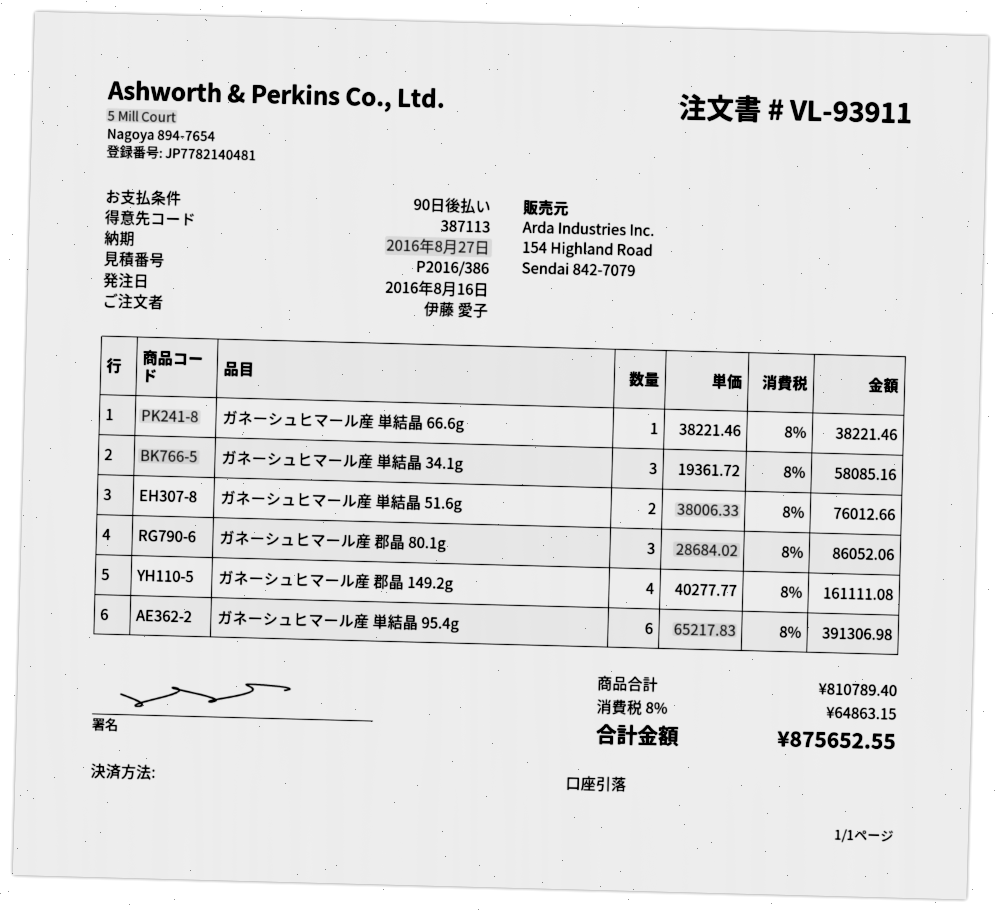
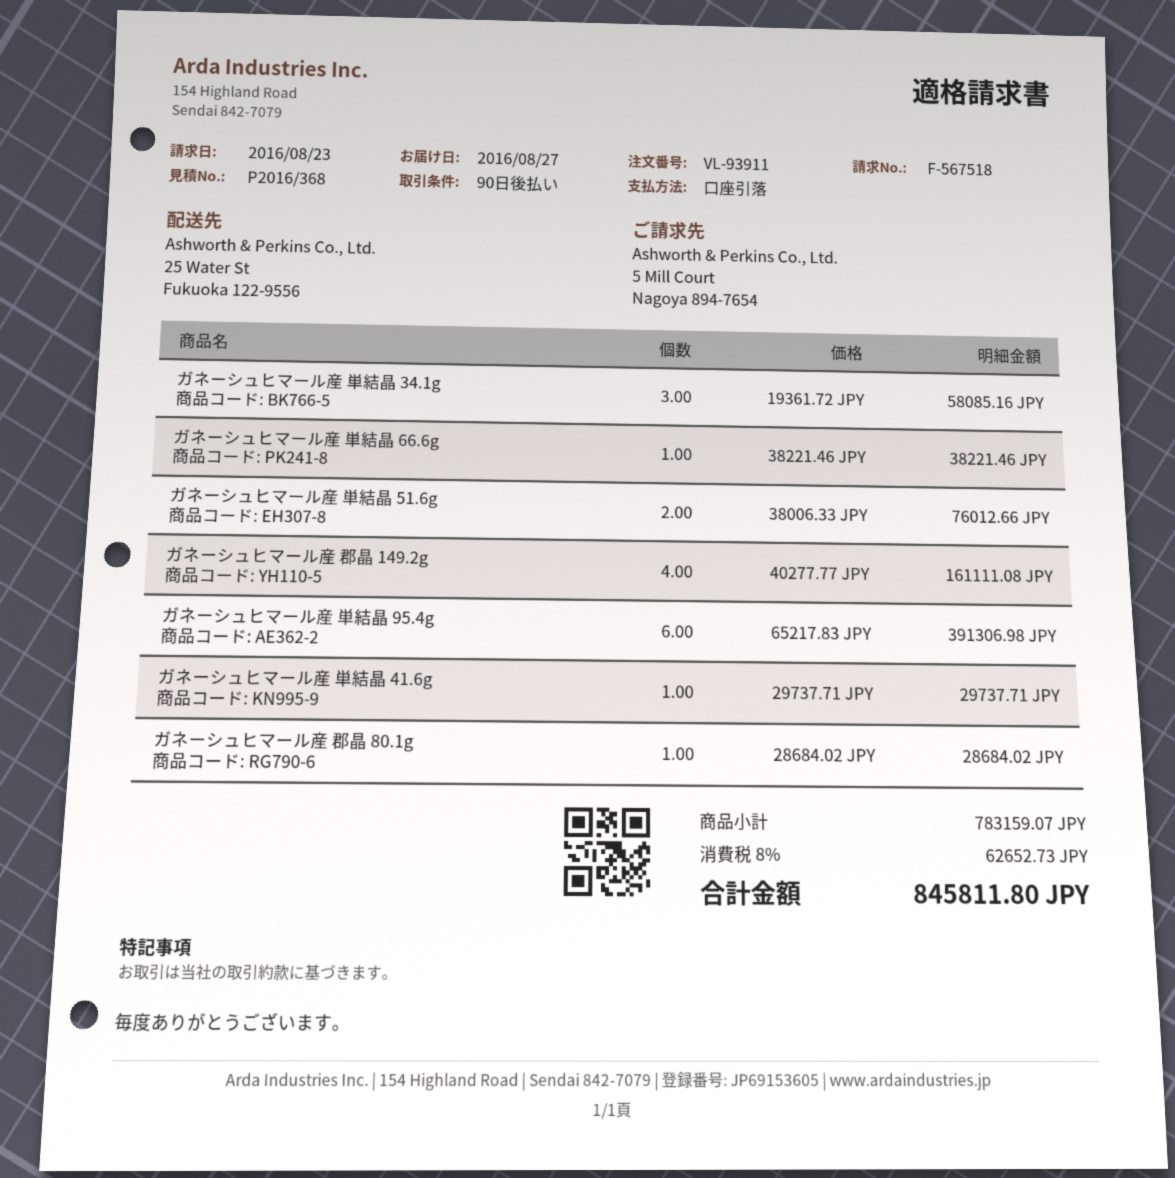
quote number: P2016/386 -> P2016/368
ガネーシュヒマール産 郡晶 80.1g: 3 x 28684.02 = 86052.06 -> 1 x 28684.02 = 28684.02
ガネーシュヒマール産 単結晶 41.6g: none -> 1 x 29737.71 = 29737.71
subtotal: 810789.40 -> 783159.07
tax: 8% = 64863.15 -> 8% = 62652.73
total: 875652.55 -> 845811.80

